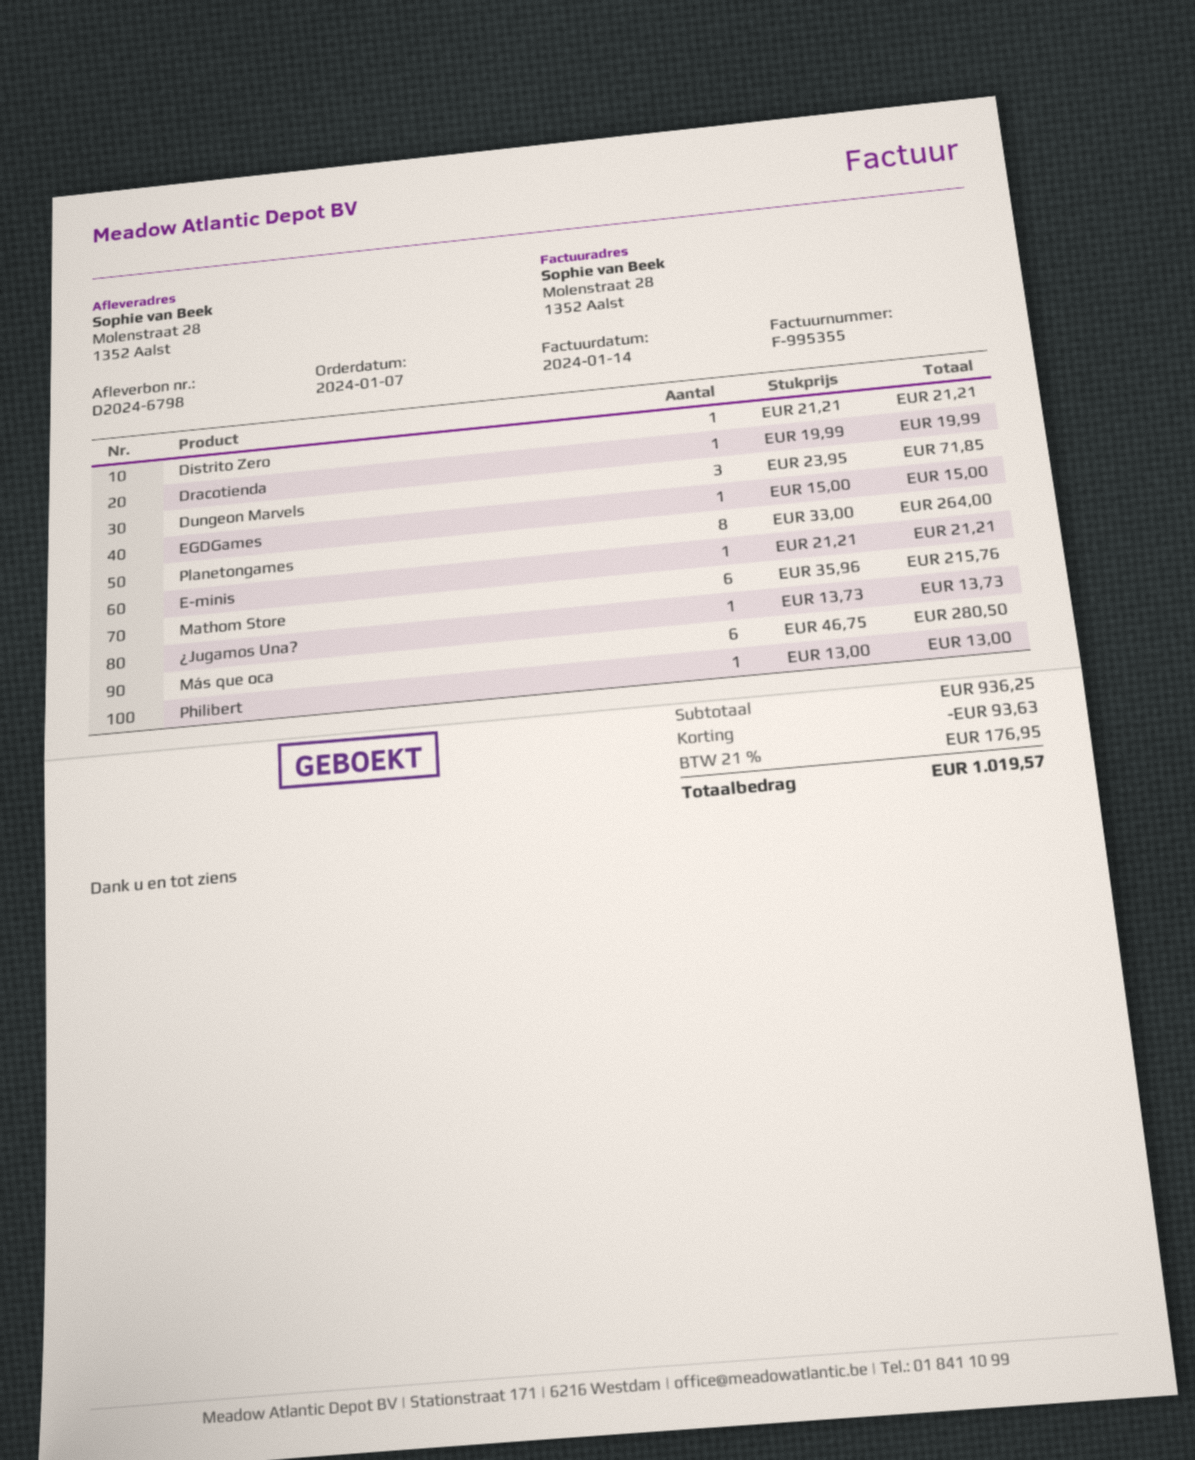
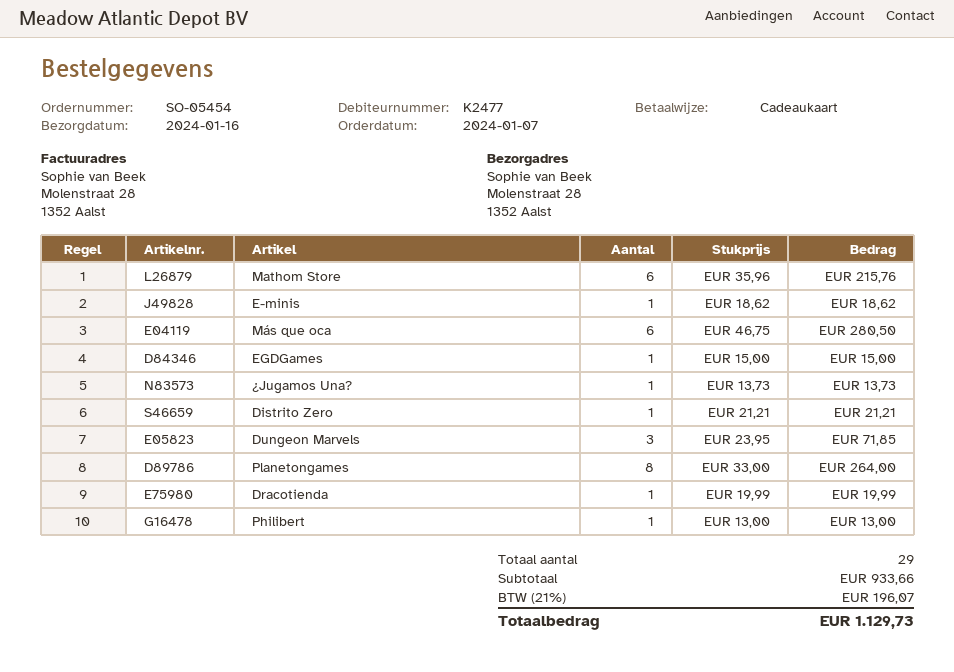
E-minis: 1 x 21.21 = 21.21 -> 1 x 18.62 = 18.62
subtotal: 936.25 -> 933.66
discount: 93.63 -> none
tax: 21% = 176.95 -> 21% = 196.07
total: 1019.57 -> 1129.73

